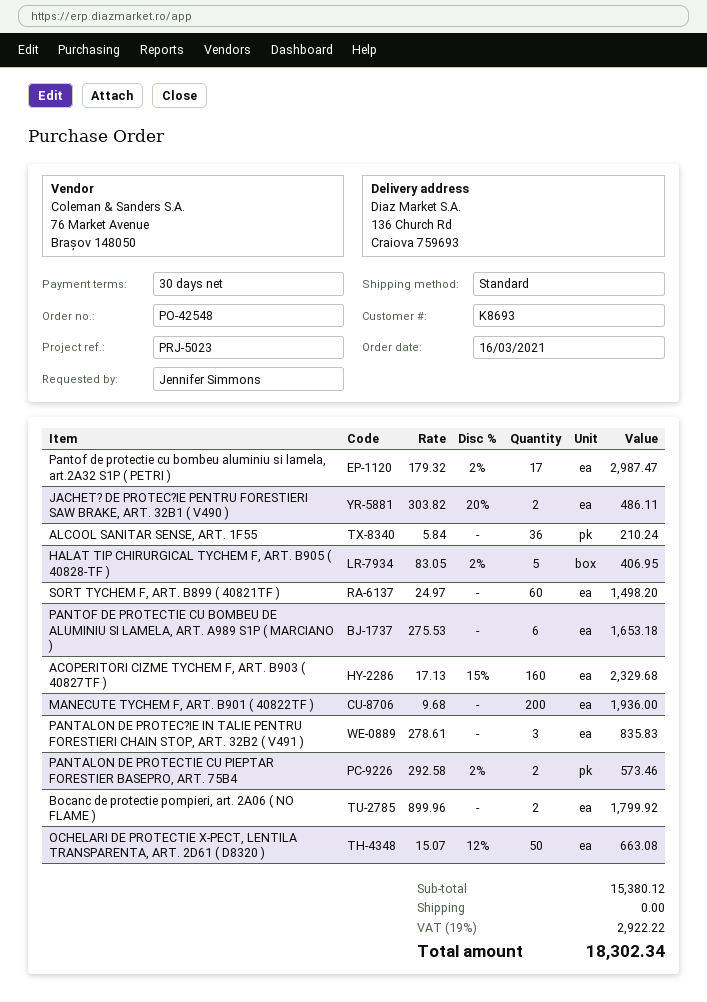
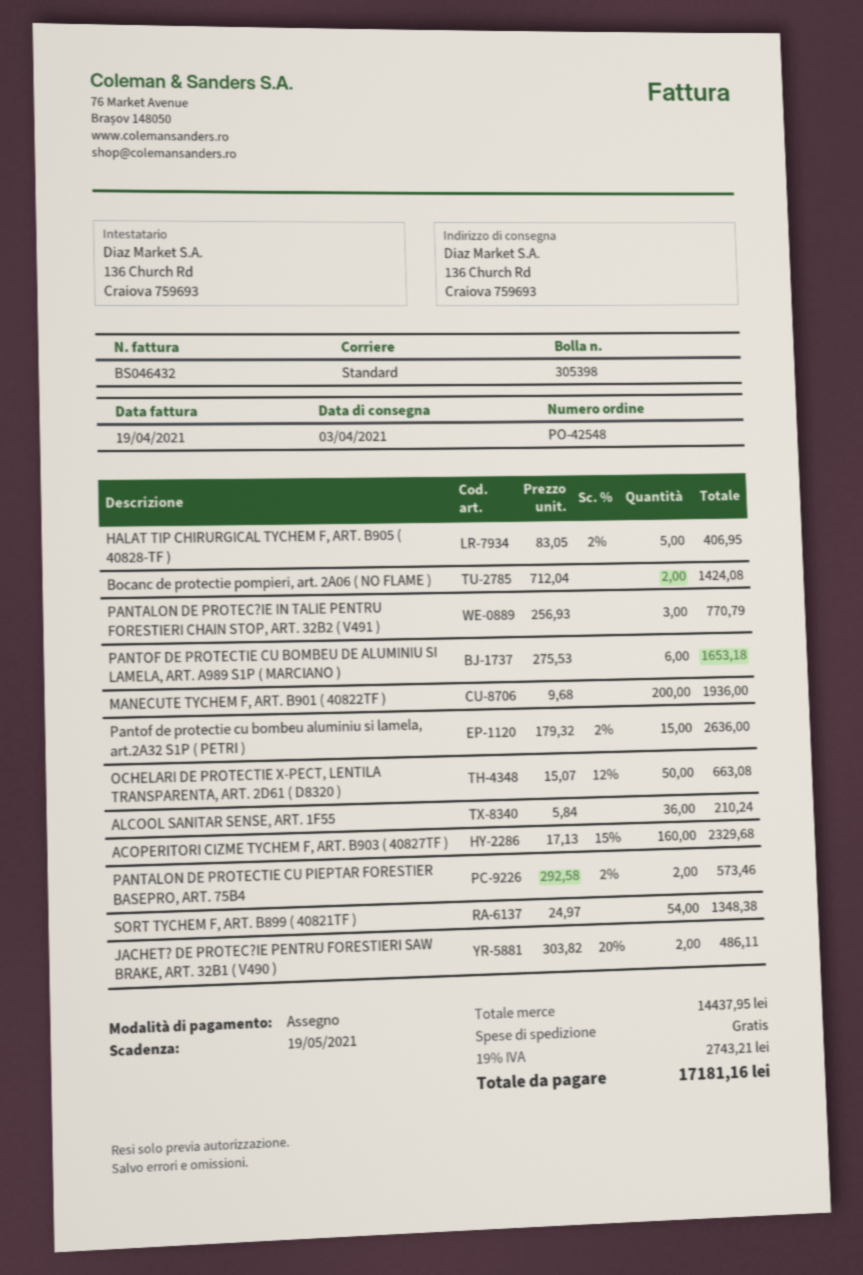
Pantof de protectie cu bombeu aluminiu si lamela, art.2A32 S1P ( PETRI ): 17 x 179.32 - 2% = 2987.47 -> 15 x 179.32 - 2% = 2636.00
SORT TYCHEM F, ART. B899 ( 40821TF ): 60 x 24.97 = 1498.20 -> 54 x 24.97 = 1348.38
PANTALON DE PROTEC?IE IN TALIE PENTRU FORESTIERI CHAIN STOP, ART. 32B2 ( V491 ): 3 x 278.61 = 835.83 -> 3 x 256.93 = 770.79
Bocanc de protectie pompieri, art. 2A06 ( NO FLAME ): 2 x 899.96 = 1799.92 -> 2 x 712.04 = 1424.08
subtotal: 15380.12 -> 14437.95
tax: 19% = 2922.22 -> 19% = 2743.21
total: 18302.34 -> 17181.16

